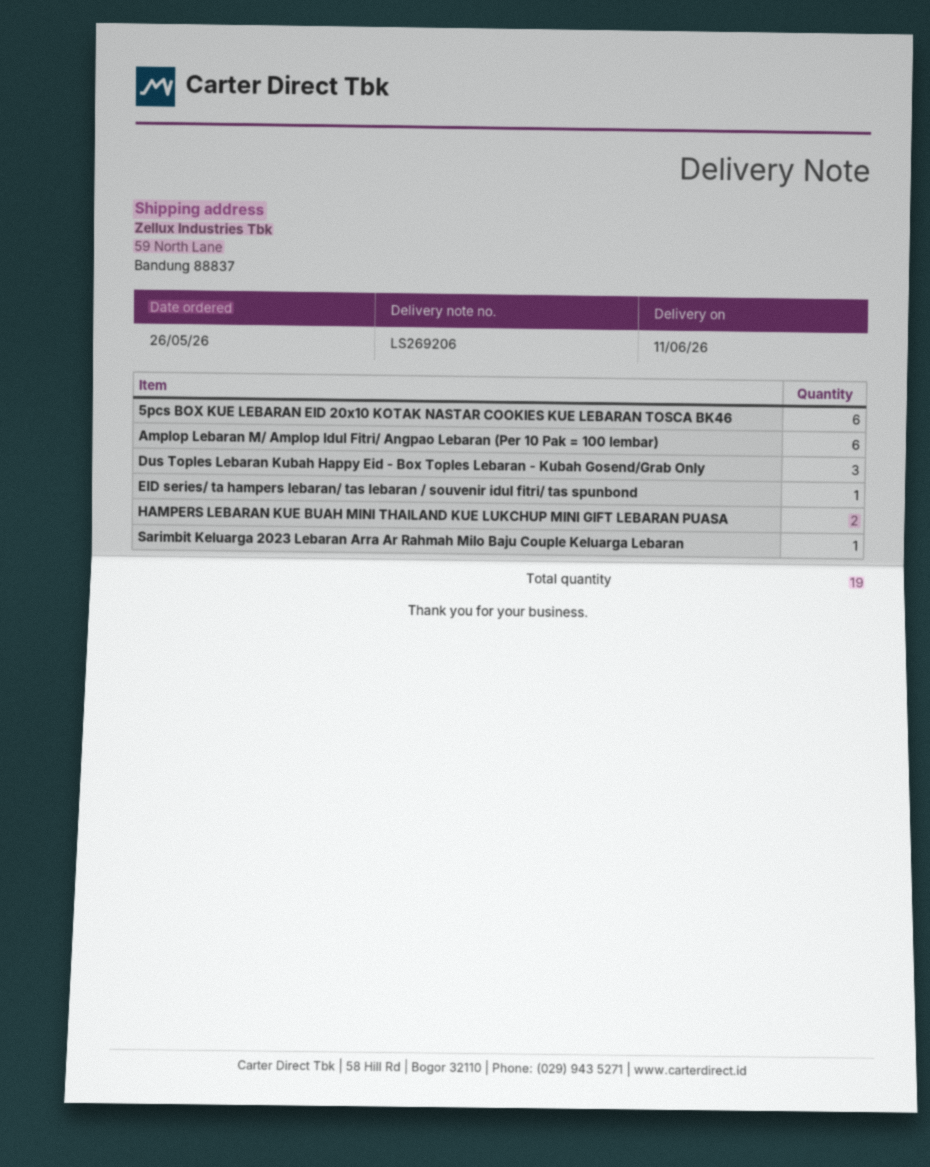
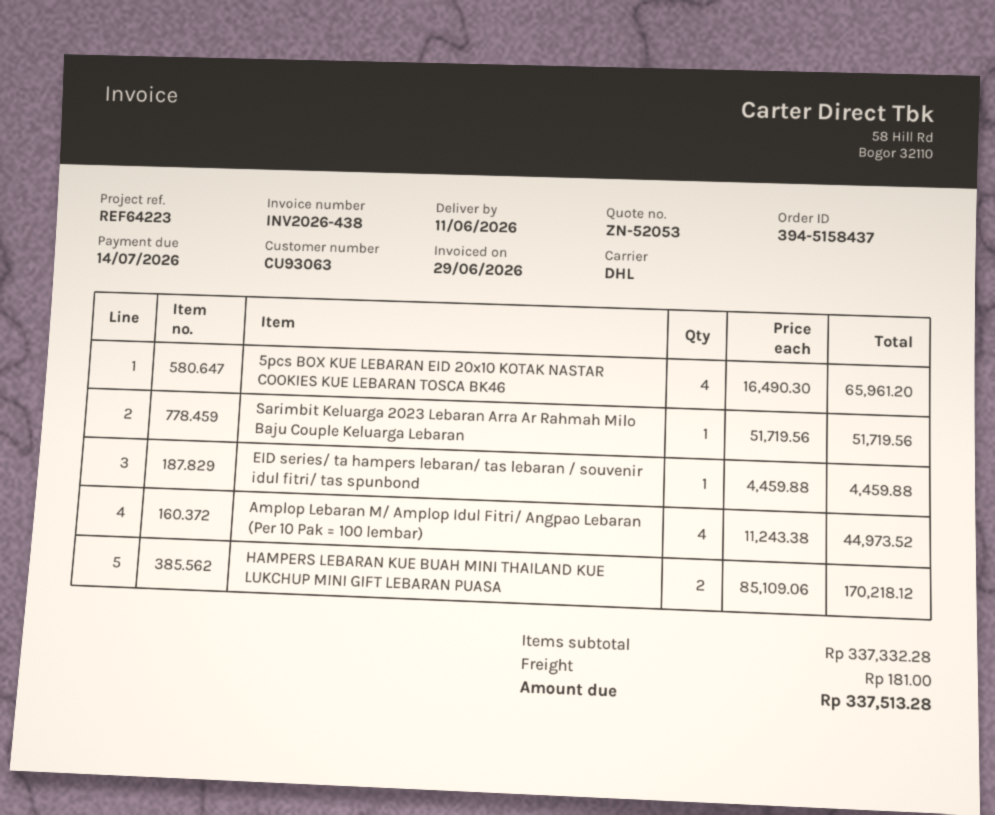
5pcs BOX KUE LEBARAN EID 20x10 KOTAK NASTAR COOKIES KUE LEBARAN TOSCA BK46: 6 -> 4
Amplop Lebaran M/ Amplop Idul Fitri/ Angpao Lebaran (Per 10 Pak = 100 lembar): 6 -> 4
Dus Toples Lebaran Kubah Happy Eid - Box Toples Lebaran - Kubah Gosend/Grab Only: 3 -> none

